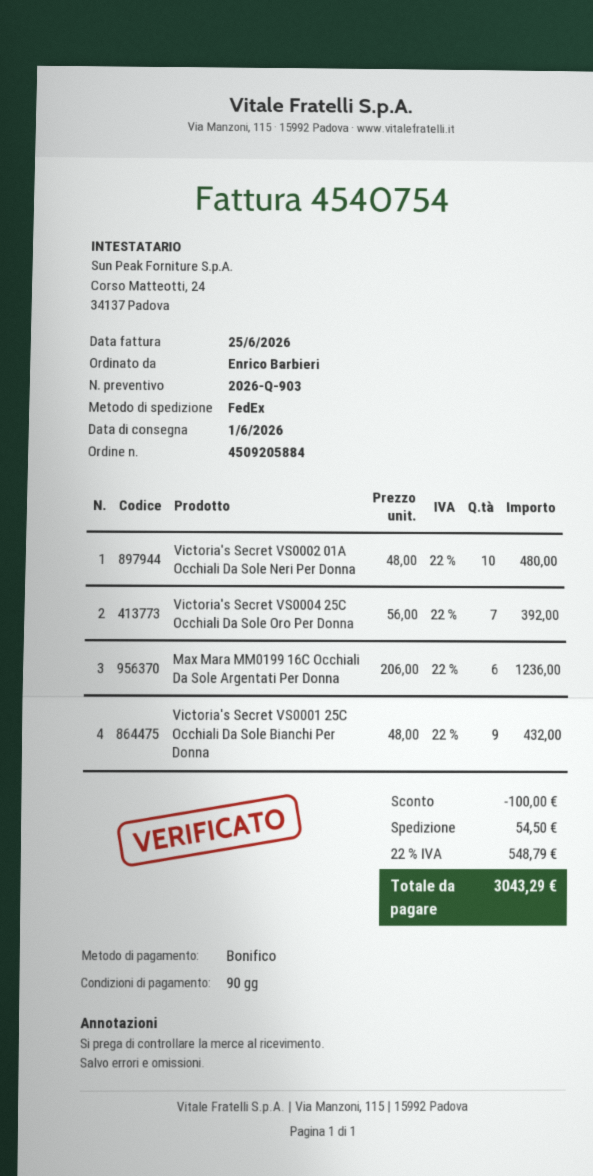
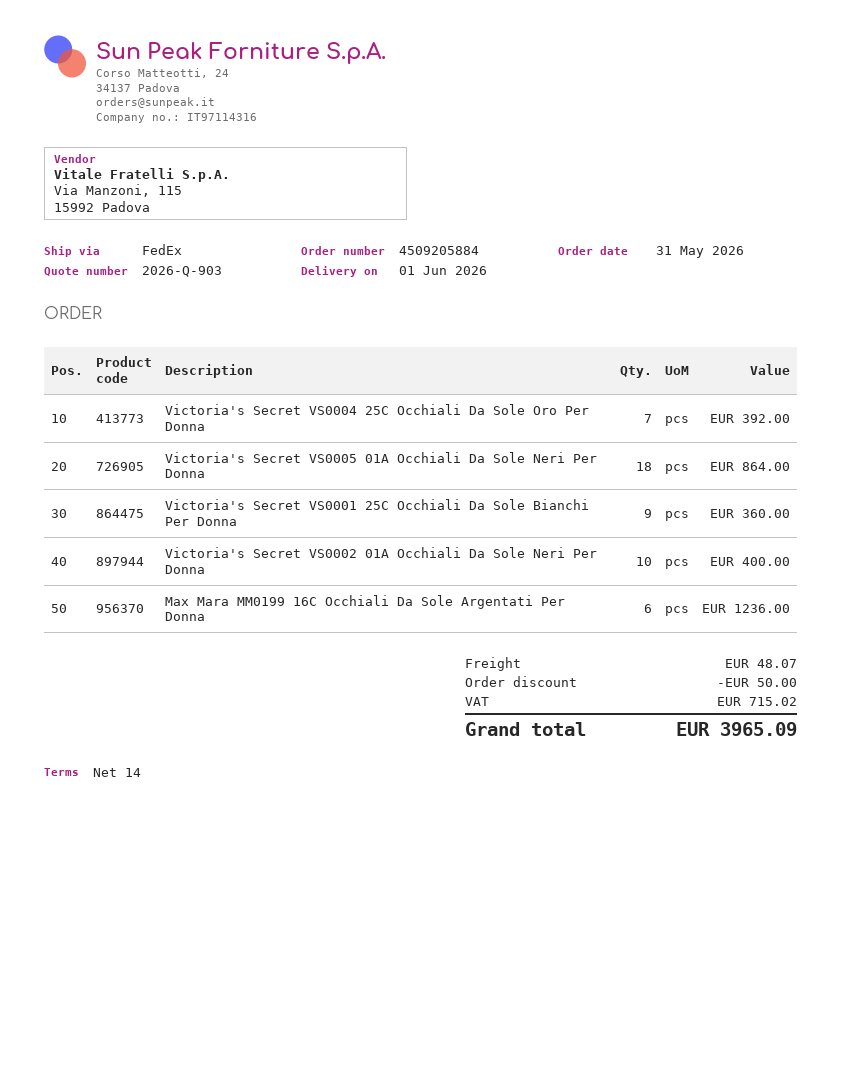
payment terms: 90 days -> 14 days
Victoria's Secret VS0002 01A Occhiali Da Sole Neri Per Donna: 10 for 480.00 -> 10 for 400.00
Victoria's Secret VS0001 25C Occhiali Da Sole Bianchi Per Donna: 9 for 432.00 -> 9 for 360.00
Victoria's Secret VS0005 01A Occhiali Da Sole Neri Per Donna: none -> 18 for 864.00
discount: 100.00 -> 50.00
shipping: 54.50 -> 48.07
tax: 548.79 -> 715.02
total: 3043.29 -> 3965.09

